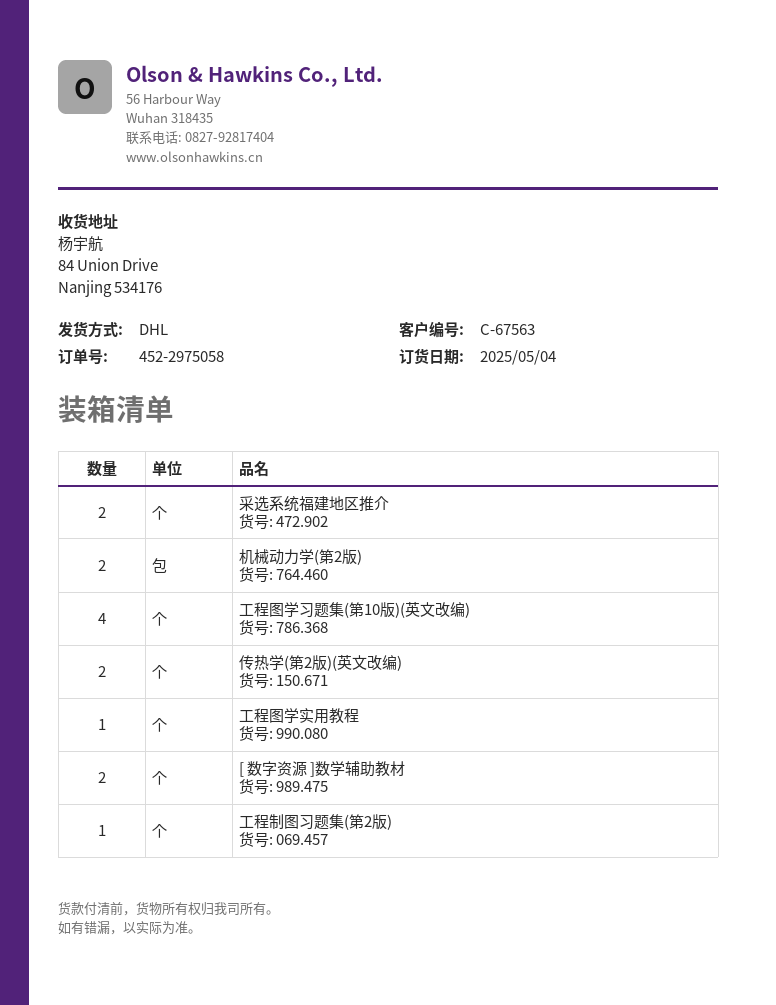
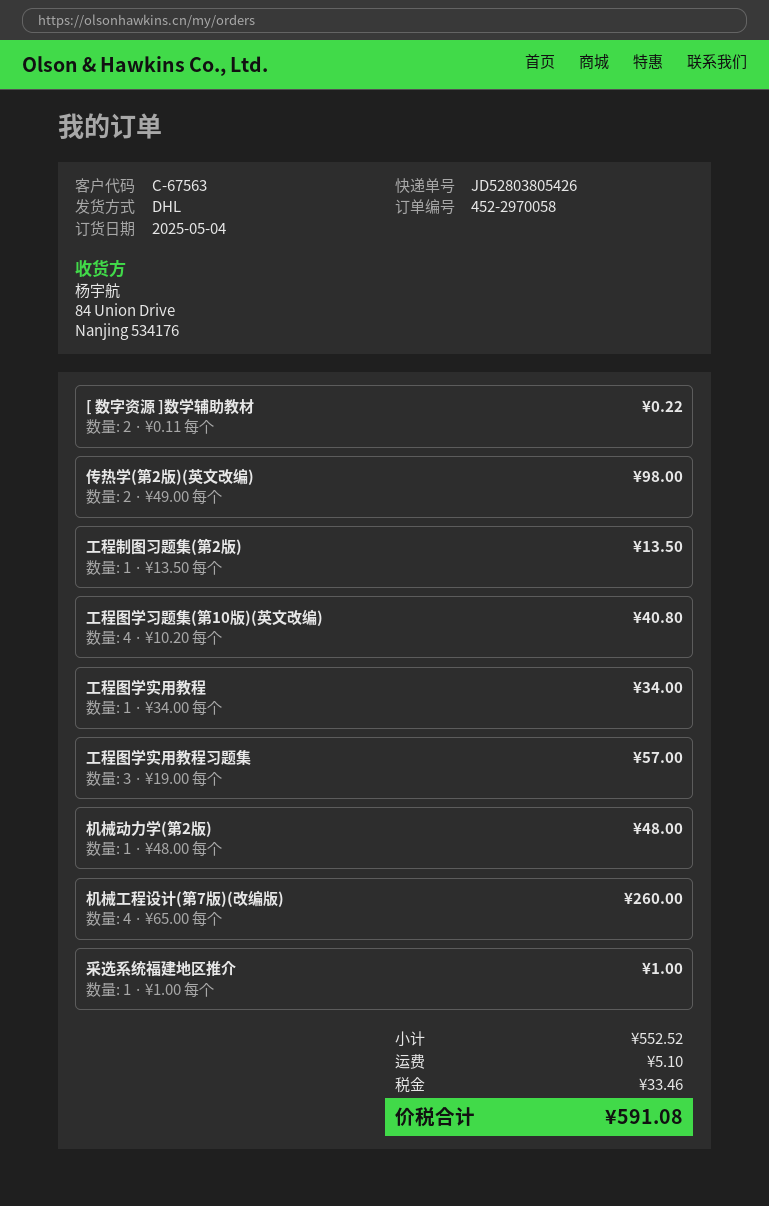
order number: 452-2975058 -> 452-2970058
采选系统福建地区推介: 2 -> 1
机械动力学(第2版): 2 -> 1
工程图学实用教程习题集: none -> 3
机械工程设计(第7版)(改编版): none -> 4

